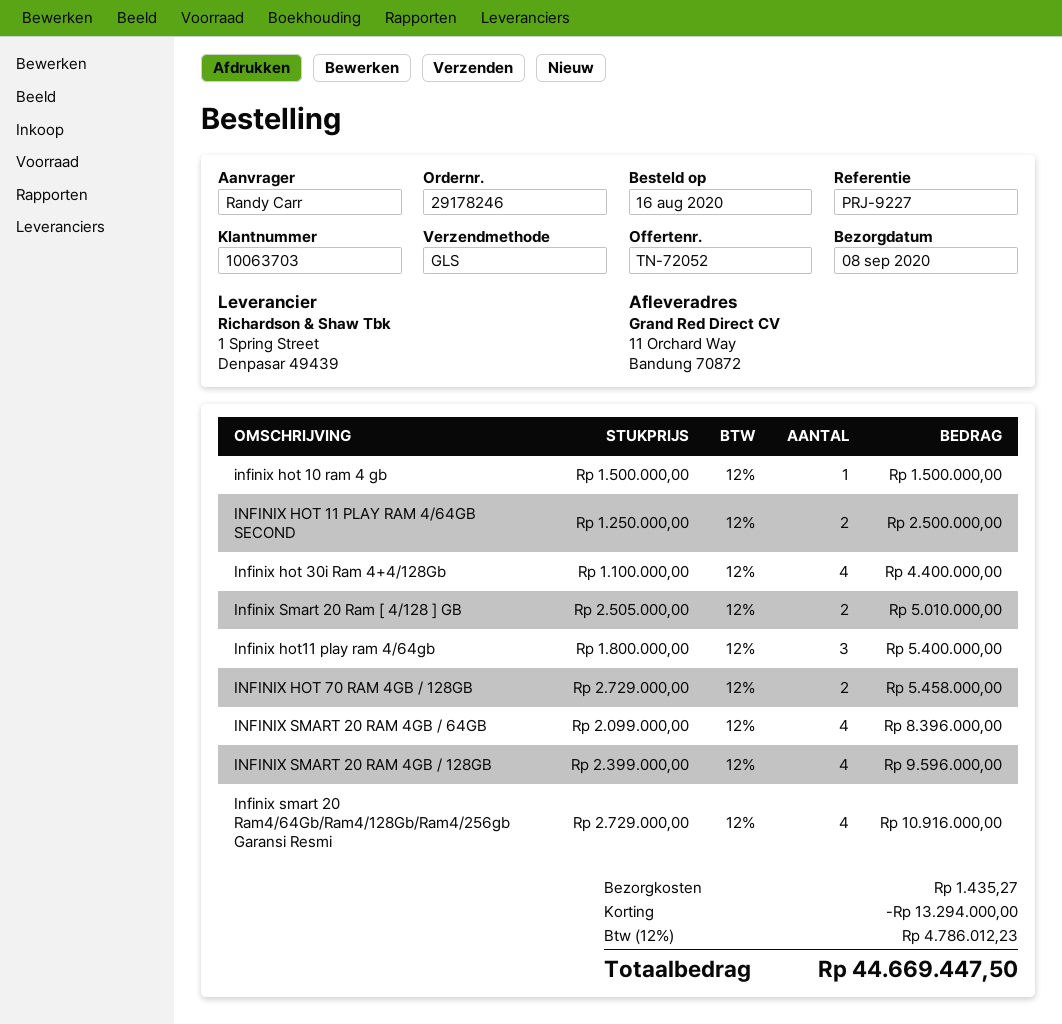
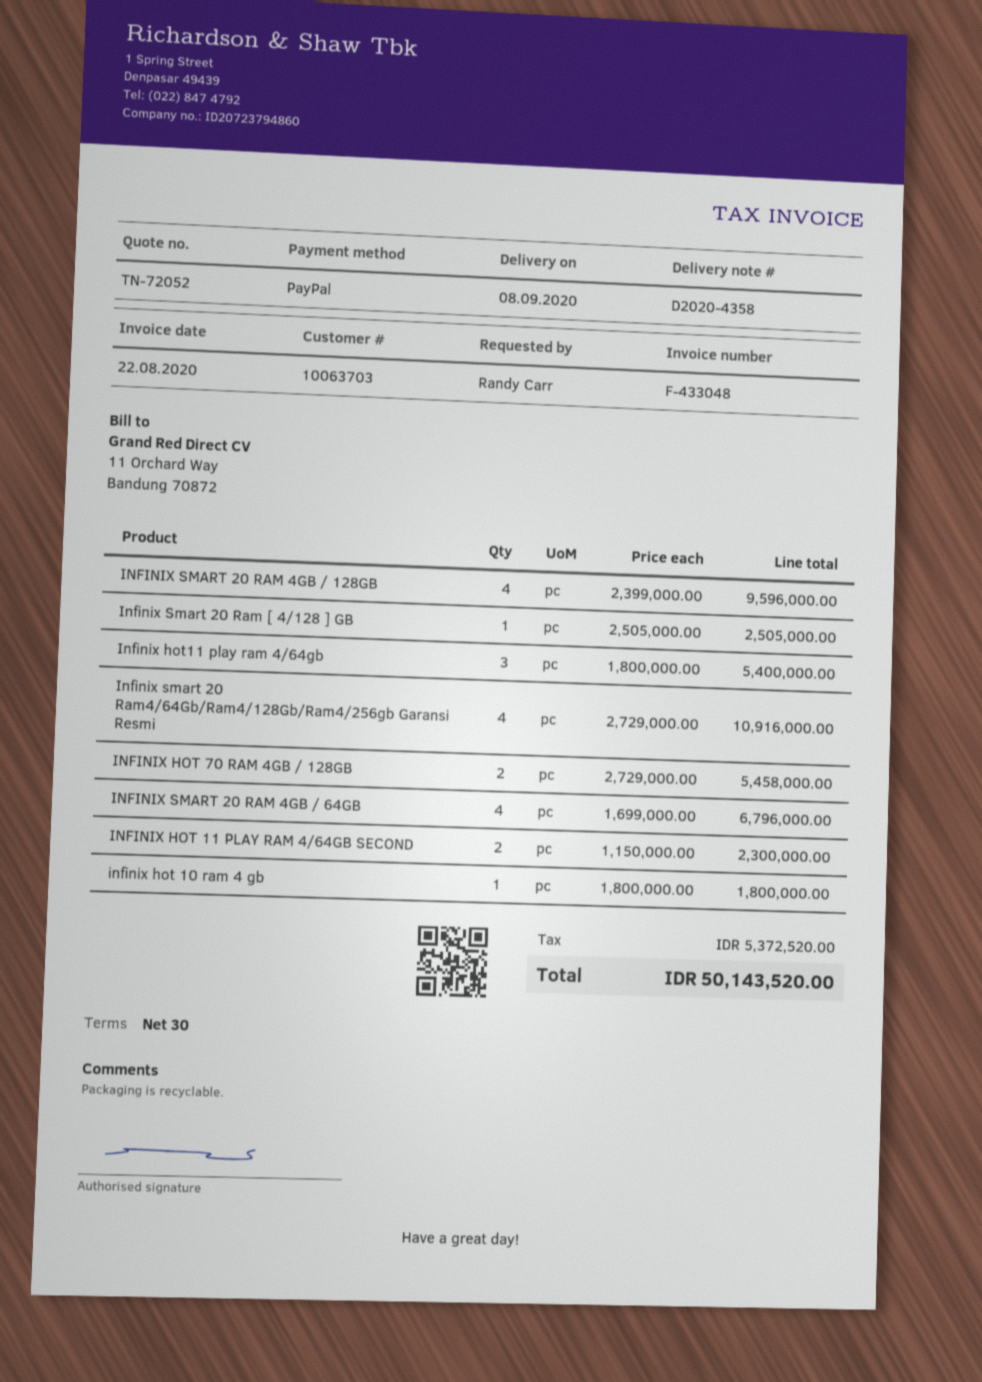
infinix hot 10 ram 4 gb: 1 x 1500000.00 = 1500000.00 -> 1 x 1800000.00 = 1800000.00
INFINIX HOT 11 PLAY RAM 4/64GB SECOND: 2 x 1250000.00 = 2500000.00 -> 2 x 1150000.00 = 2300000.00
Infinix hot 30i Ram 4+4/128Gb: 4 x 1100000.00 = 4400000.00 -> none
Infinix Smart 20 Ram [ 4/128 ] GB: 2 x 2505000.00 = 5010000.00 -> 1 x 2505000.00 = 2505000.00
INFINIX SMART 20 RAM 4GB / 64GB: 4 x 2099000.00 = 8396000.00 -> 4 x 1699000.00 = 6796000.00
discount: 13294000.00 -> none
shipping: 1435.27 -> none
tax: 4786012.23 -> 5372520.00
total: 44669447.50 -> 50143520.00

